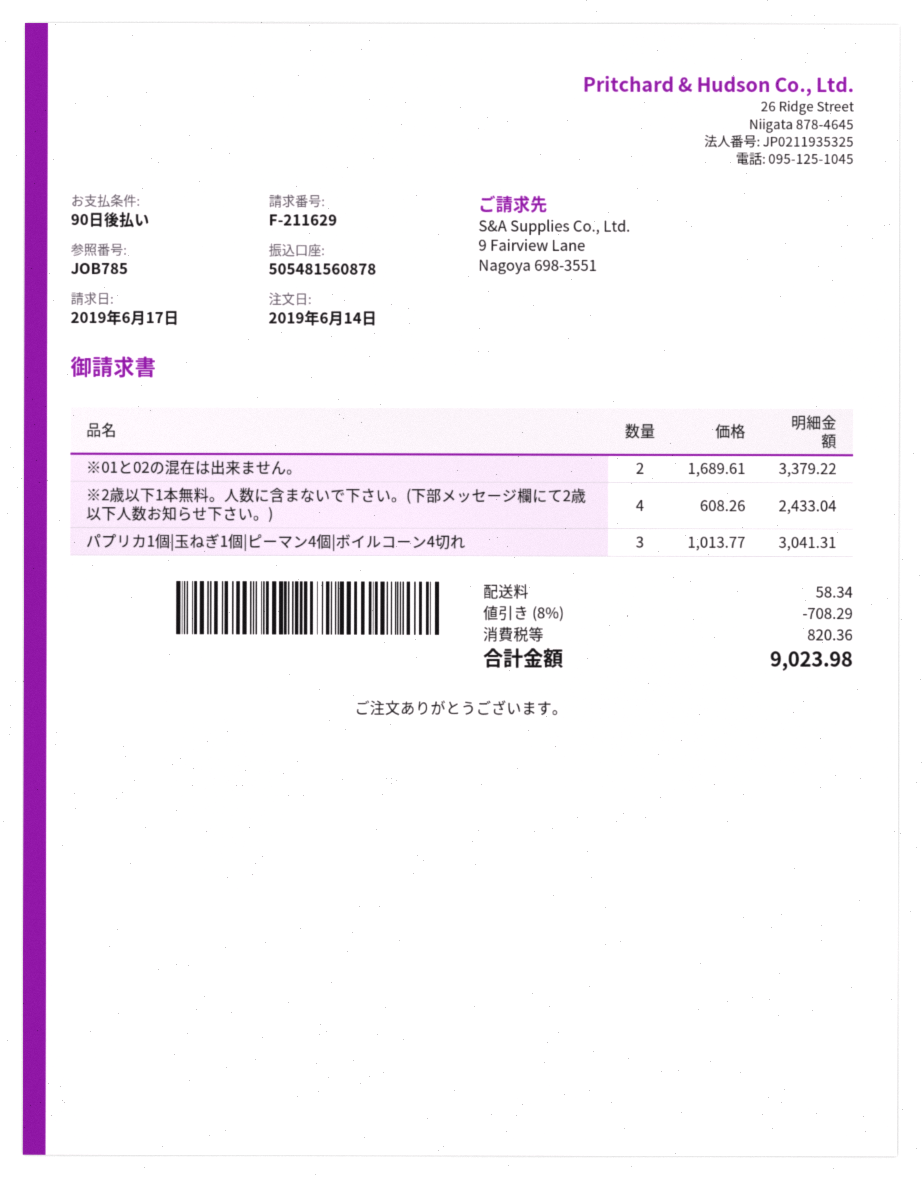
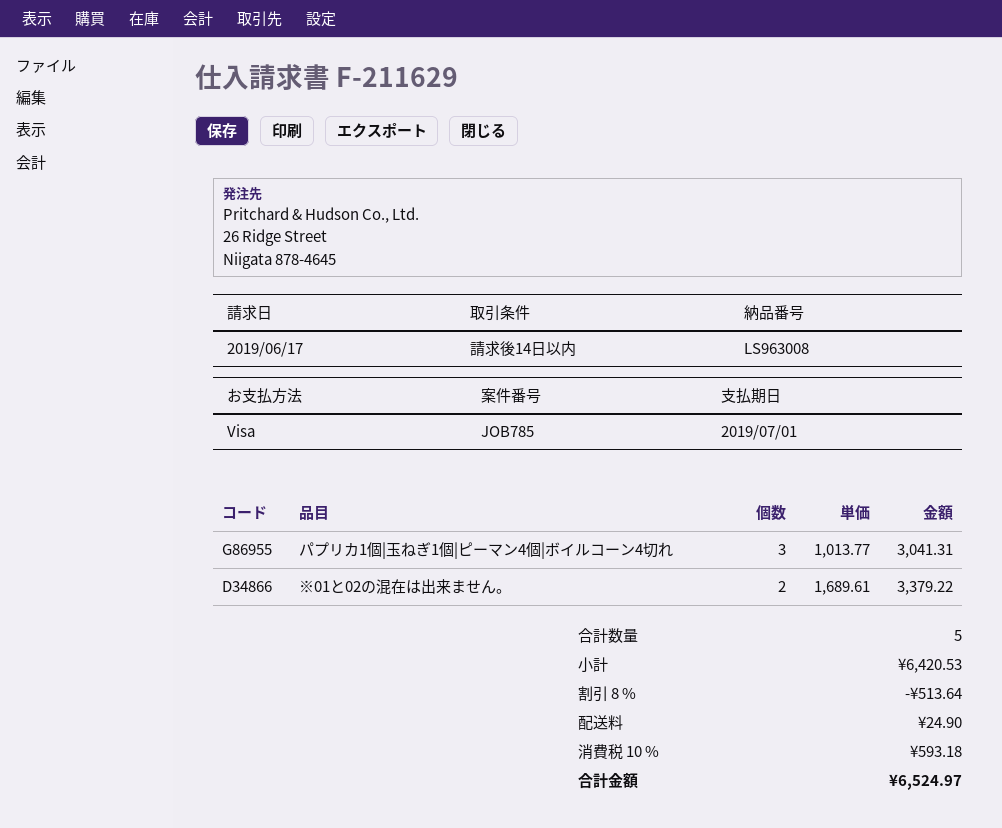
payment terms: 90 days -> 14 days
※2歳以下1本無料。人数に含まないで下さい。(下部メッセージ欄にて2歳以下人数お知らせ下さい。): 4 x 608.26 = 2433.04 -> none
discount: 8% = 708.29 -> 8% = 513.64
shipping: 58.34 -> 24.90
tax: 820.36 -> 593.18
total: 9023.98 -> 6524.97

